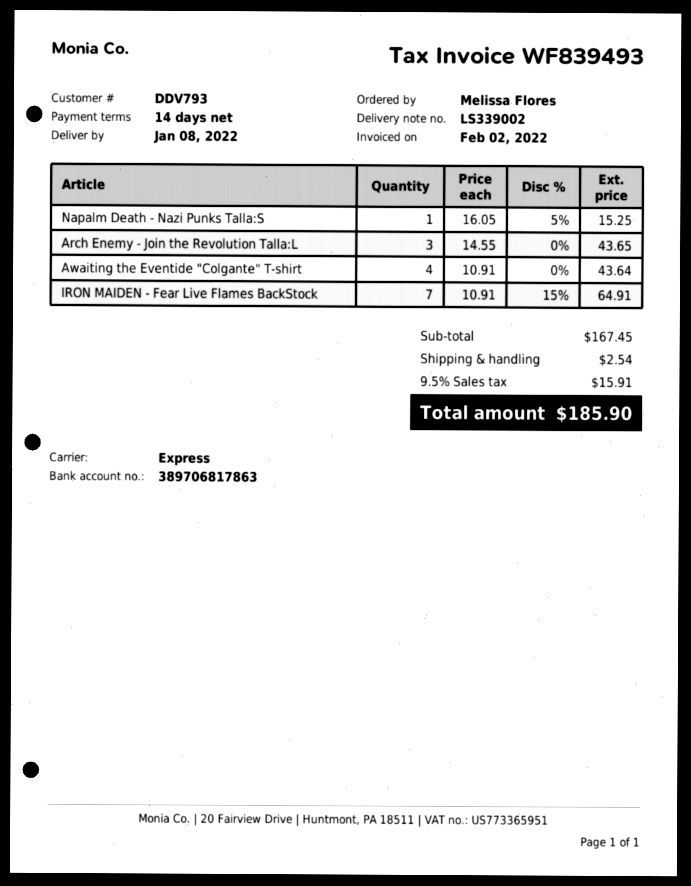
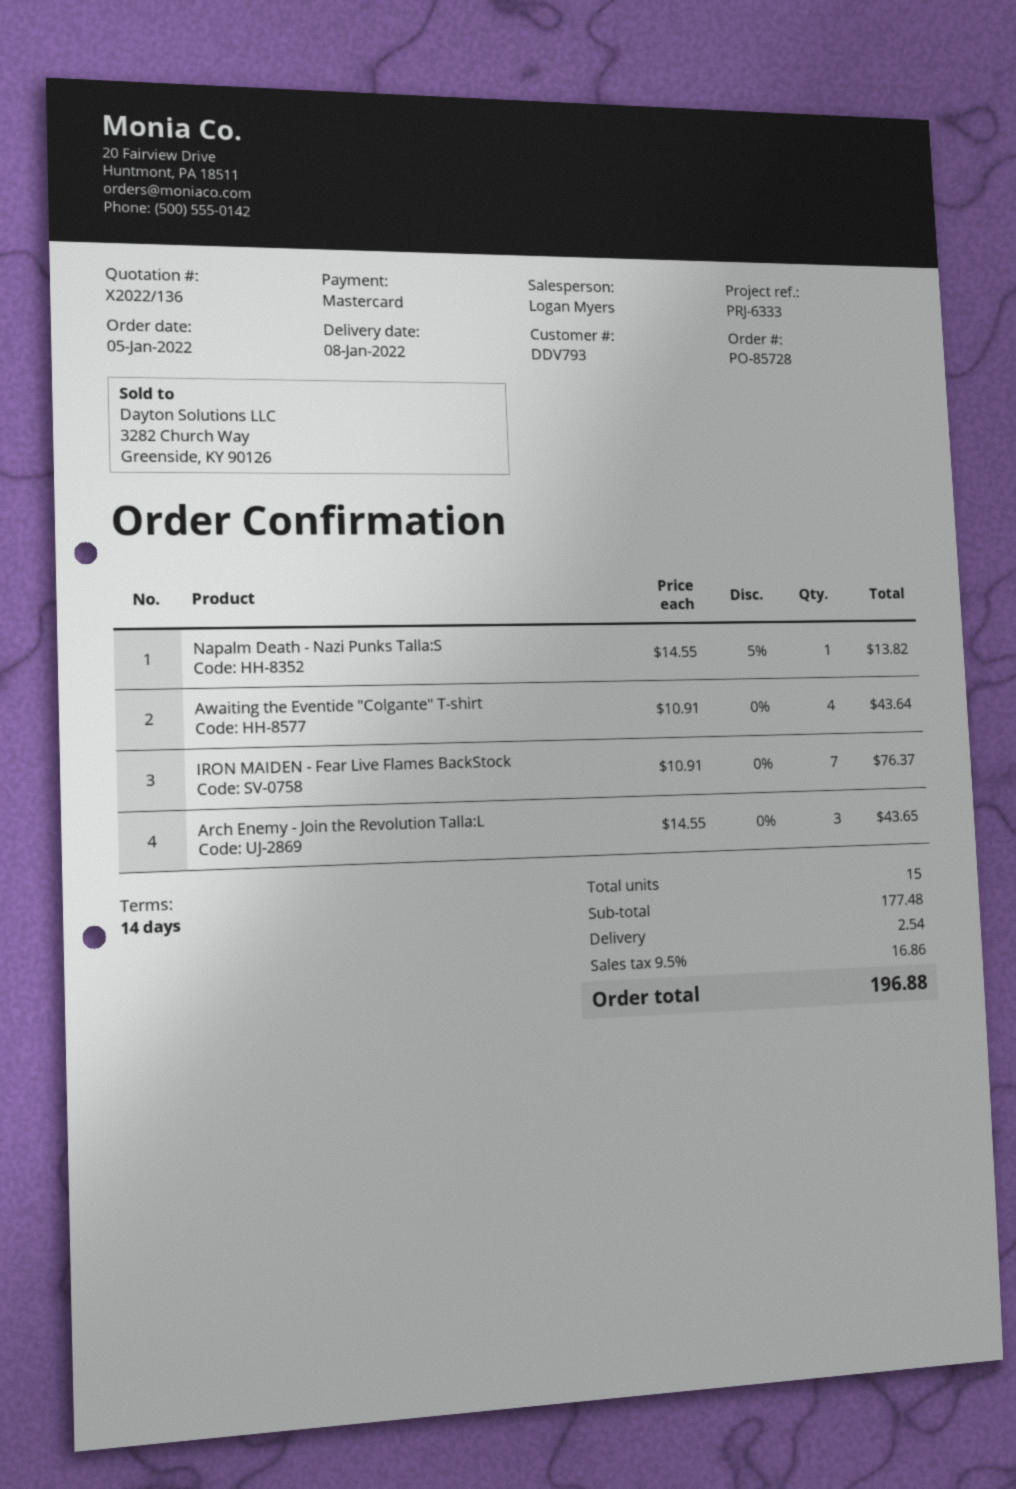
Napalm Death - Nazi Punks Talla:S: 1 x 16.05 - 5% = 15.25 -> 1 x 14.55 - 5% = 13.82
IRON MAIDEN - Fear Live Flames BackStock: 7 x 10.91 - 15% = 64.91 -> 7 x 10.91 = 76.37
subtotal: 167.45 -> 177.48
tax: 9.5% = 15.91 -> 9.5% = 16.86
total: 185.90 -> 196.88

